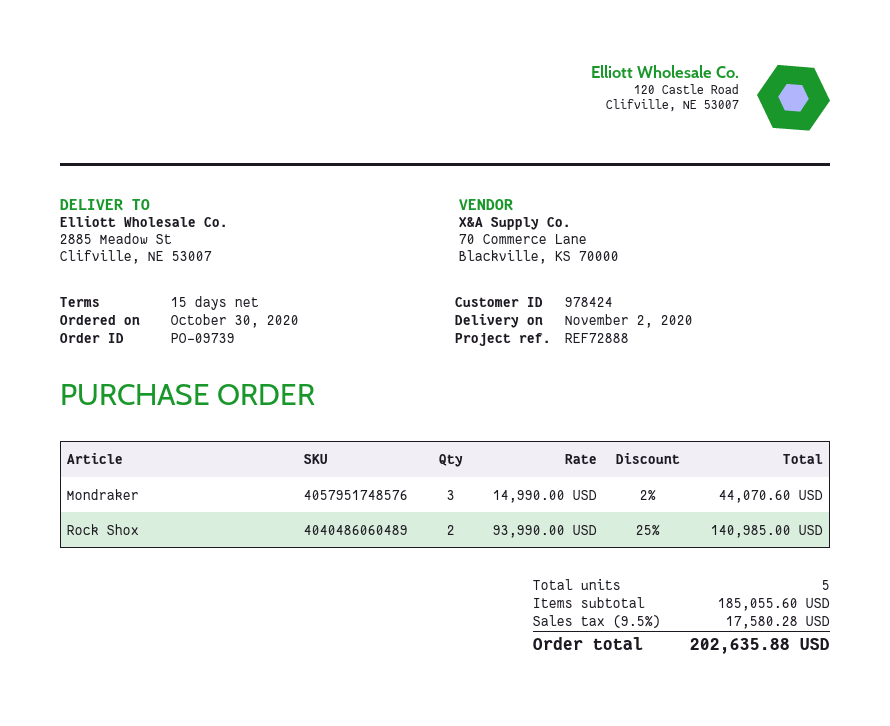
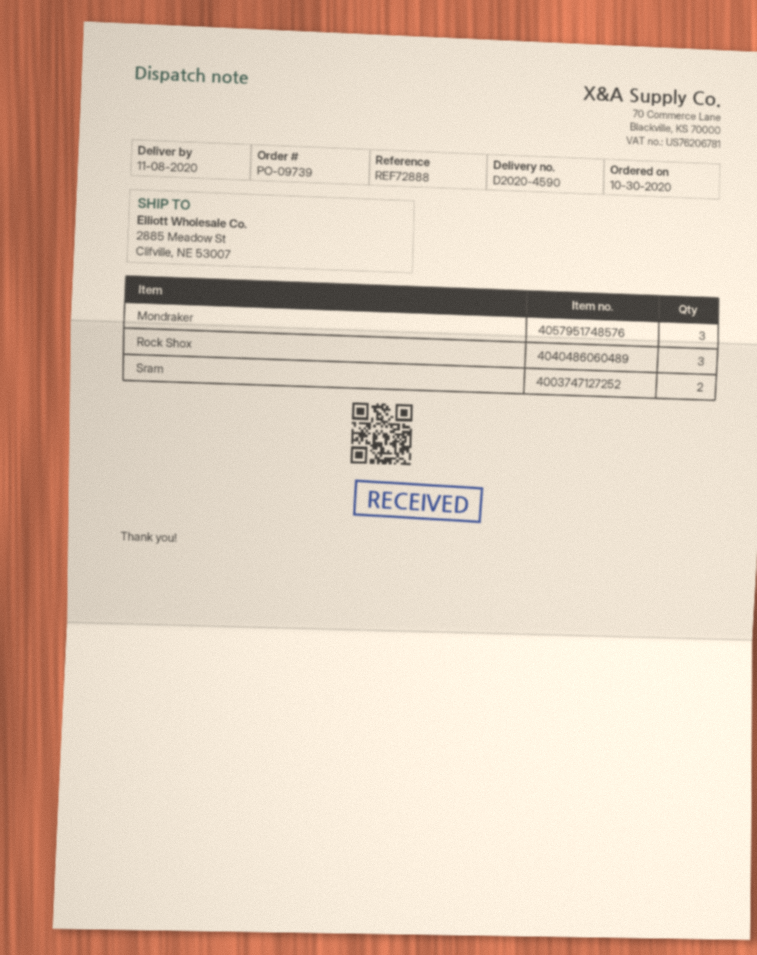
delivery date: 2020-11-02 -> 2020-11-08
Rock Shox: 2 -> 3
Sram: none -> 2

